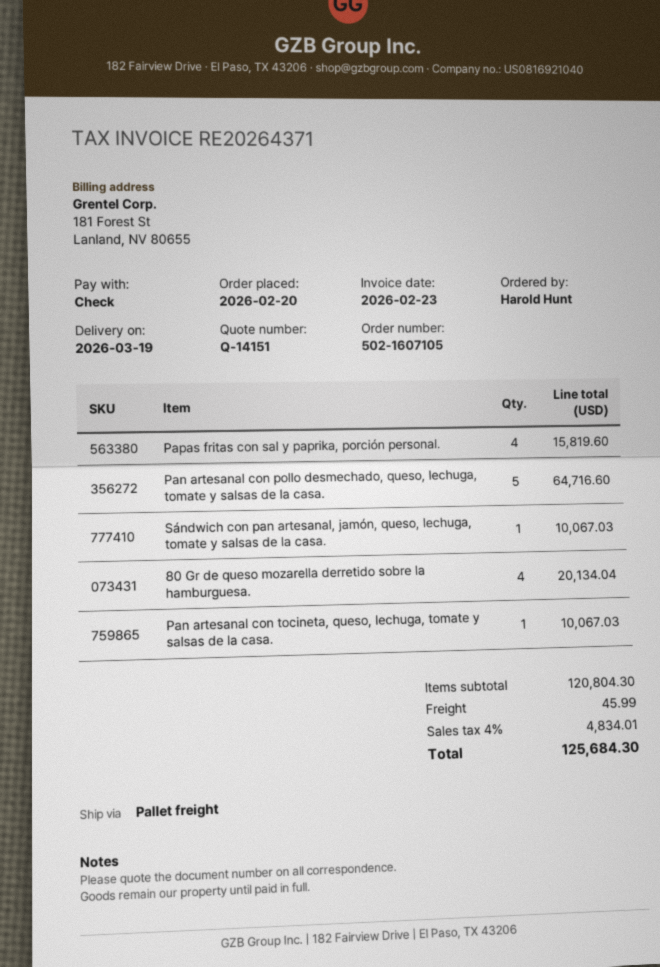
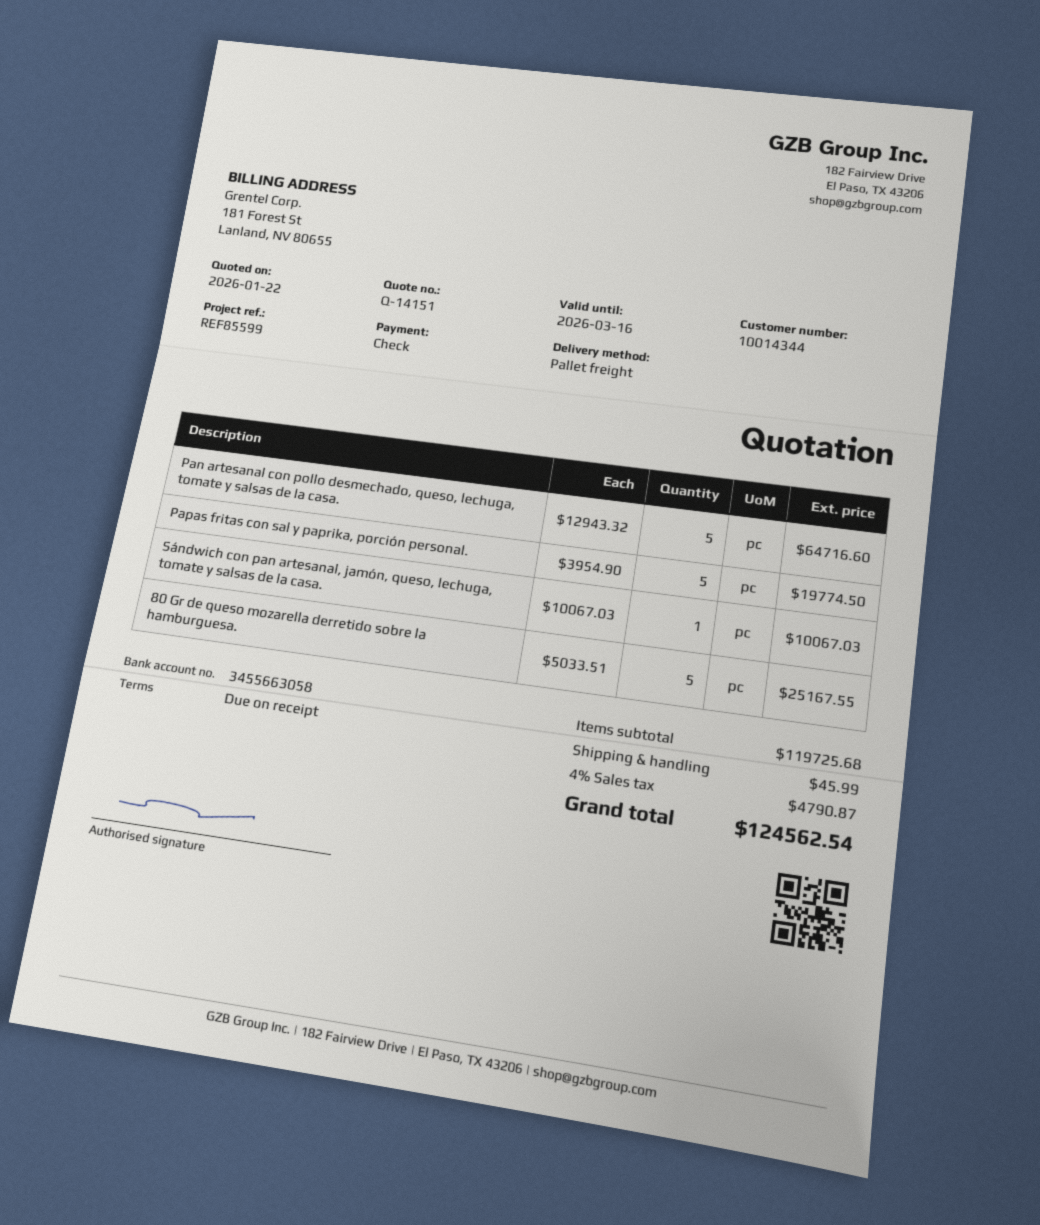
Papas fritas con sal y paprika, porción personal.: 4 for 15819.60 -> 5 for 19774.50
80 Gr de queso mozarella derretido sobre la hamburguesa.: 4 for 20134.04 -> 5 for 25167.55
Pan artesanal con tocineta, queso, lechuga, tomate y salsas de la casa.: 1 for 10067.03 -> none
subtotal: 120804.30 -> 119725.68
tax: 4% = 4834.01 -> 4% = 4790.87
total: 125684.30 -> 124562.54

